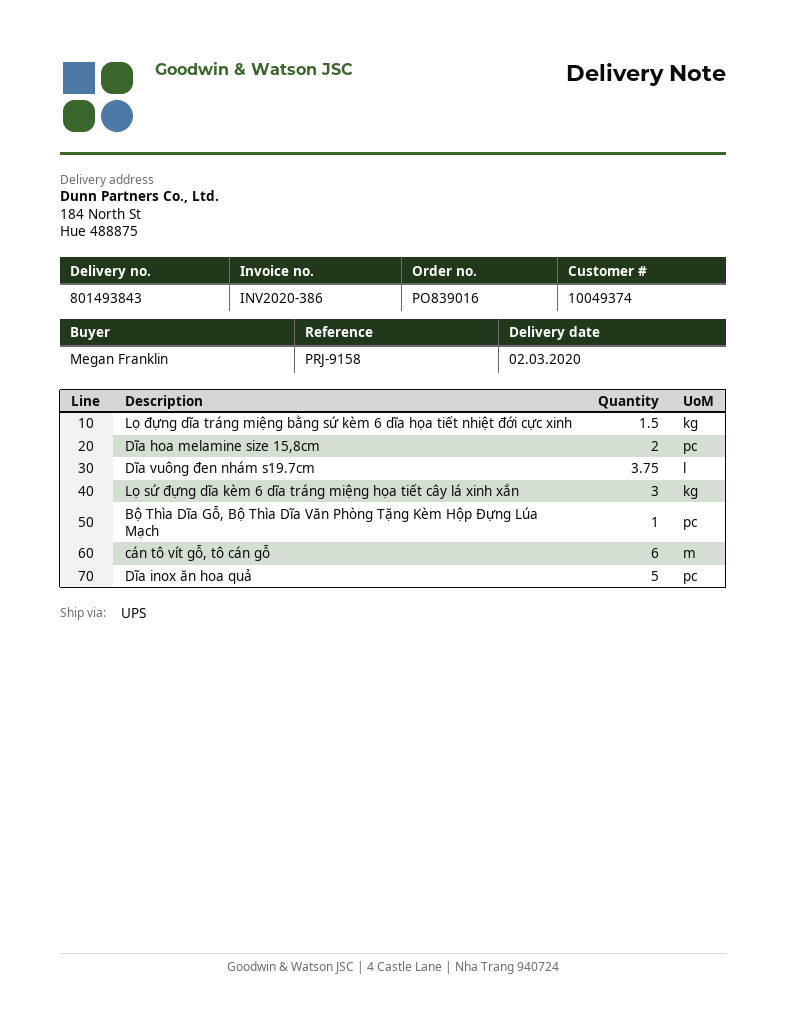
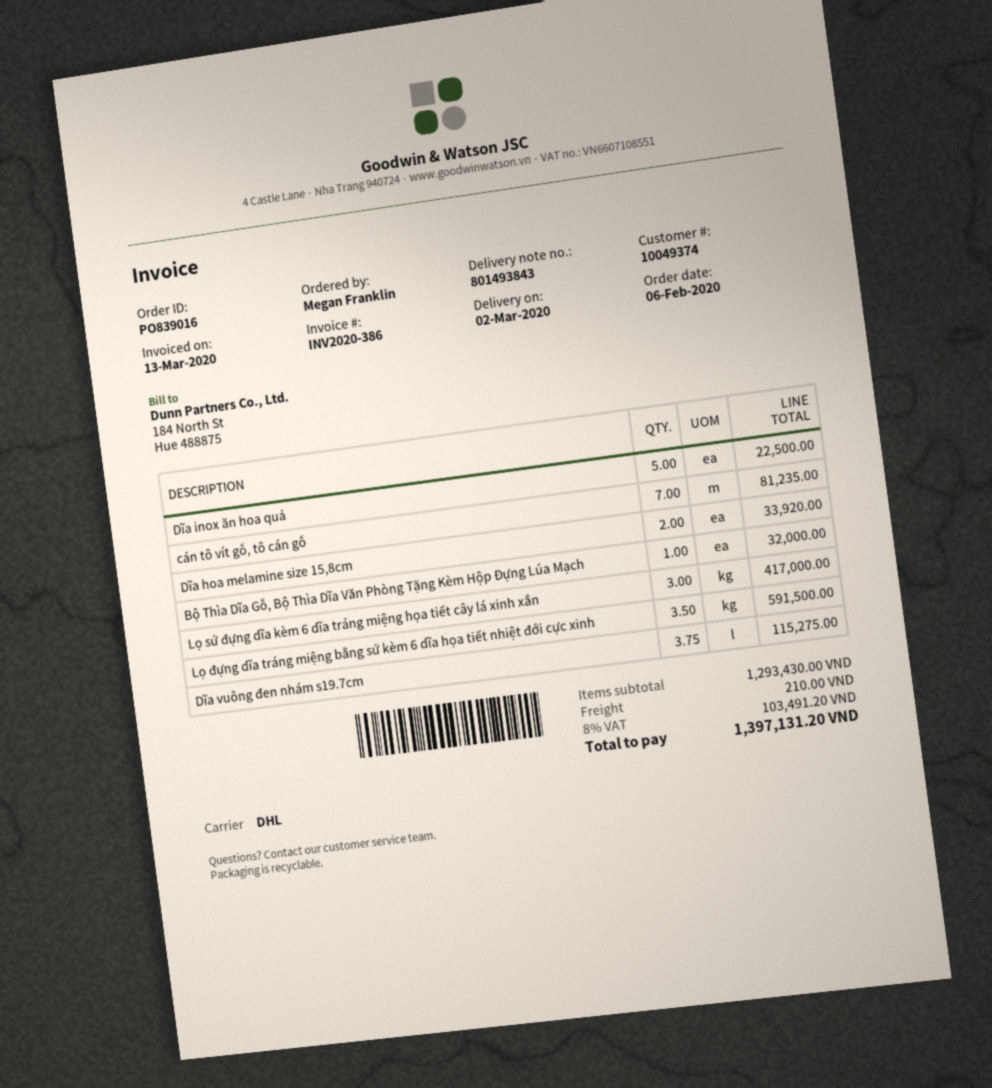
shipping method: UPS -> DHL
Lọ đựng dĩa tráng miệng bằng sứ kèm 6 dĩa họa tiết nhiệt đới cực xinh: 1.5 -> 3.5
cán tô vít gỗ, tô cán gỗ: 6 -> 7

